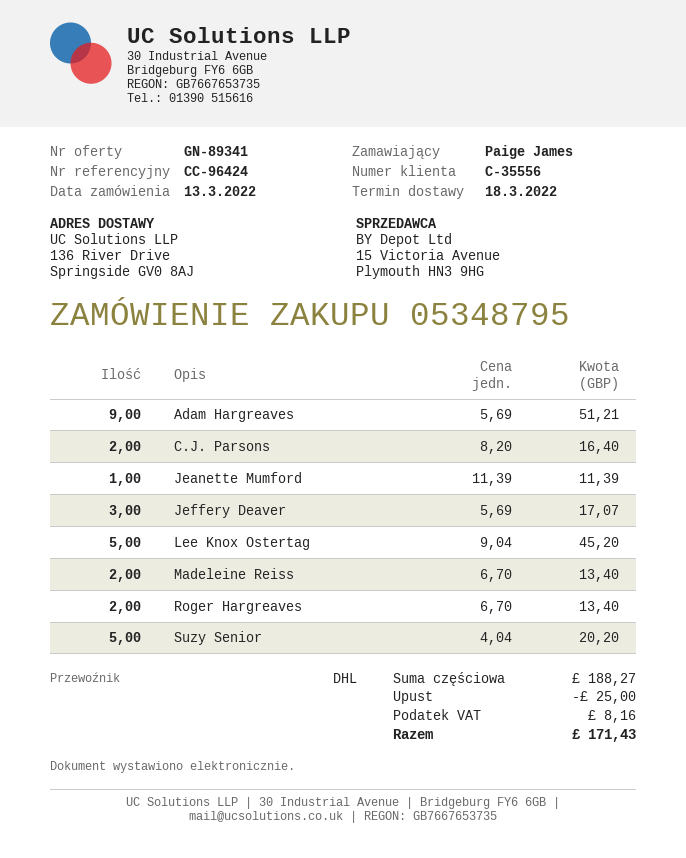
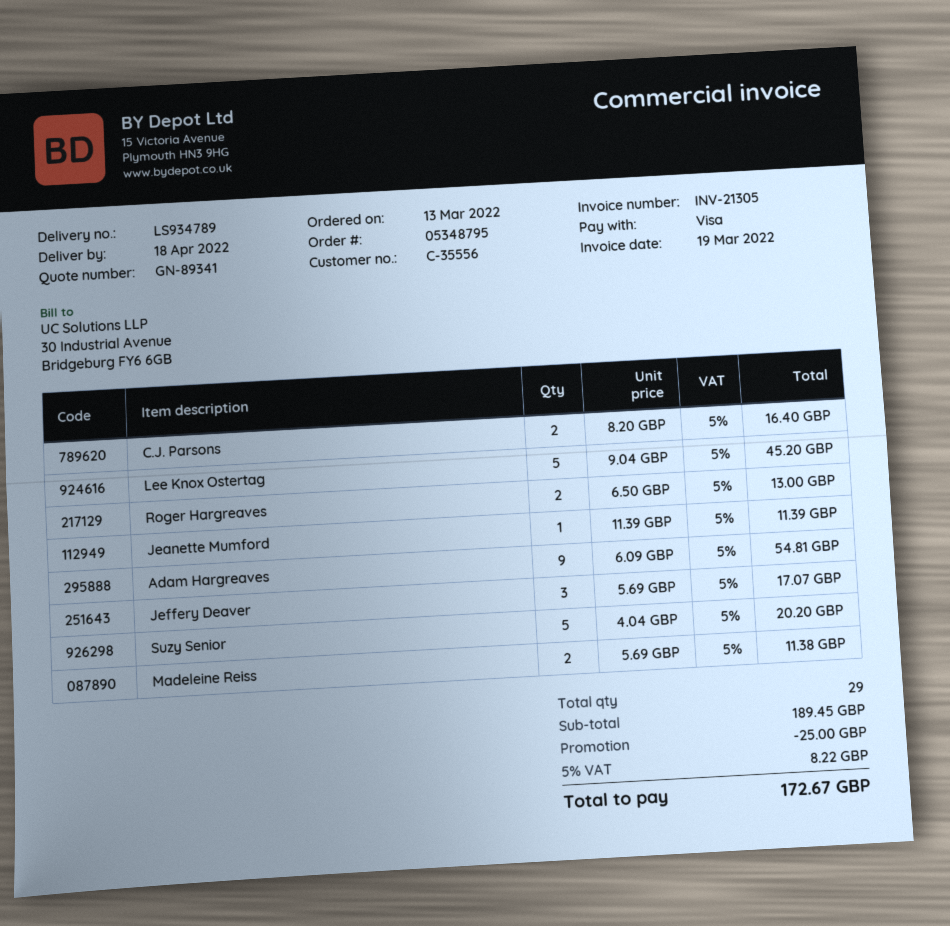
delivery date: 2022-03-18 -> 2022-04-18
Adam Hargreaves: 9 x 5.69 = 51.21 -> 9 x 6.09 = 54.81
Madeleine Reiss: 2 x 6.70 = 13.40 -> 2 x 5.69 = 11.38
Roger Hargreaves: 2 x 6.70 = 13.40 -> 2 x 6.50 = 13.00
subtotal: 188.27 -> 189.45
tax: 8.16 -> 8.22
total: 171.43 -> 172.67

